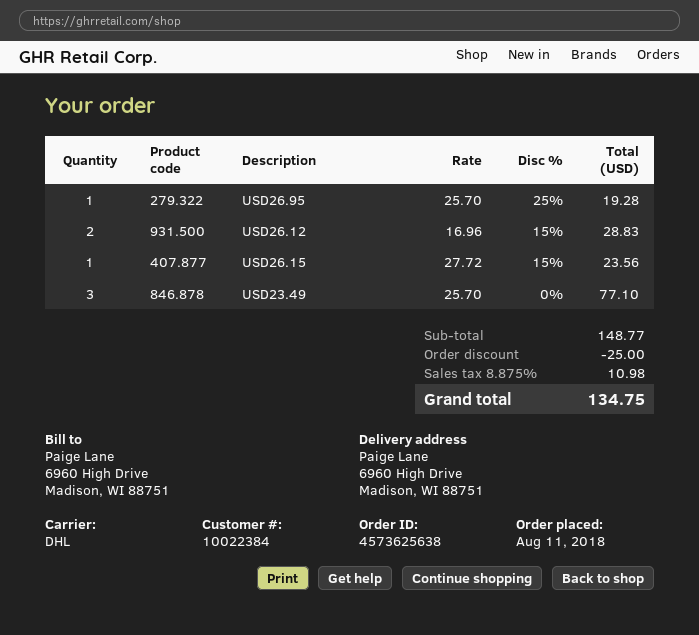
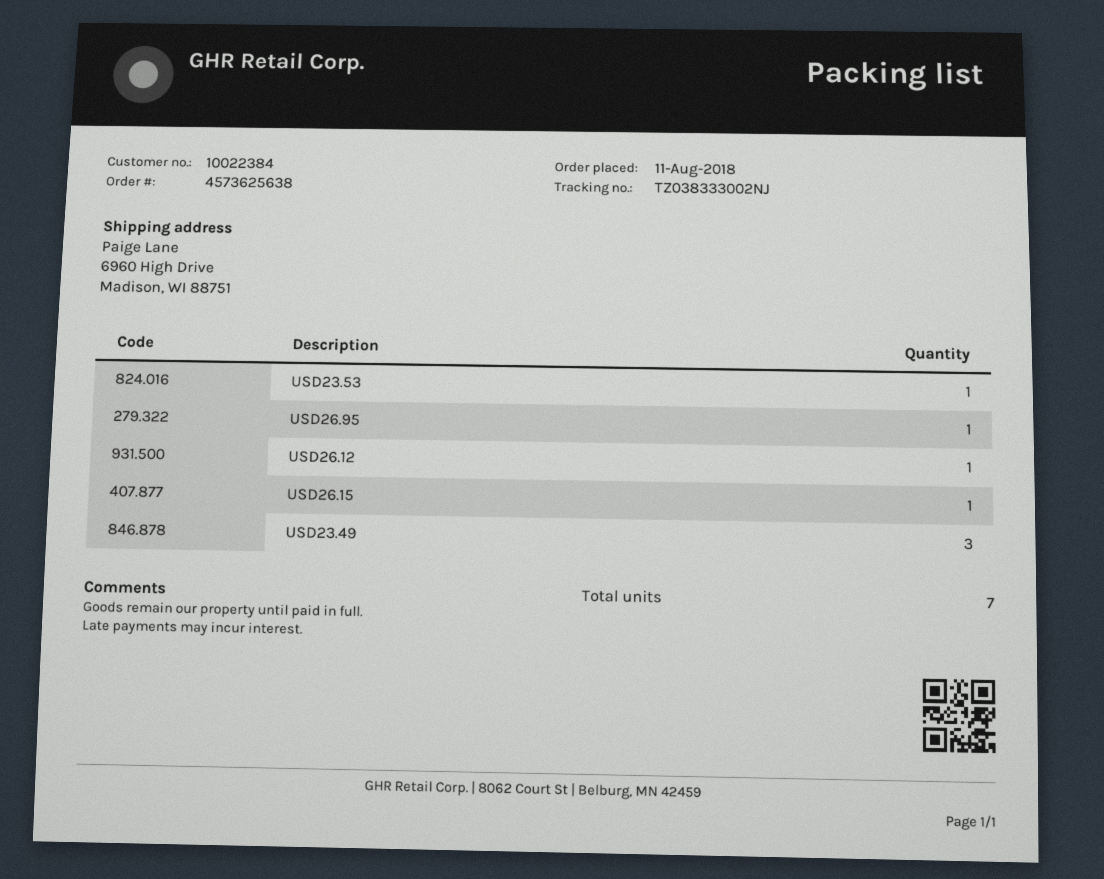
USD26.12: 2 -> 1
USD23.53: none -> 1

